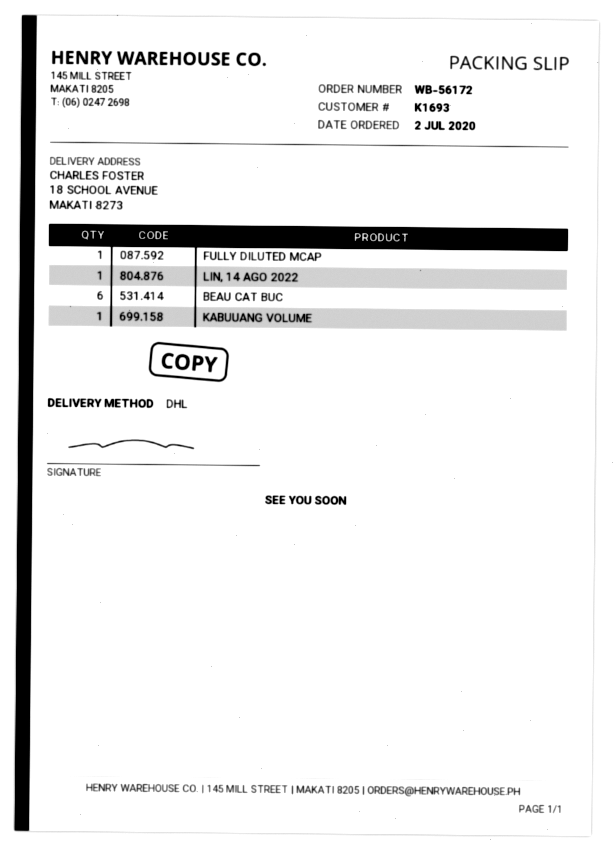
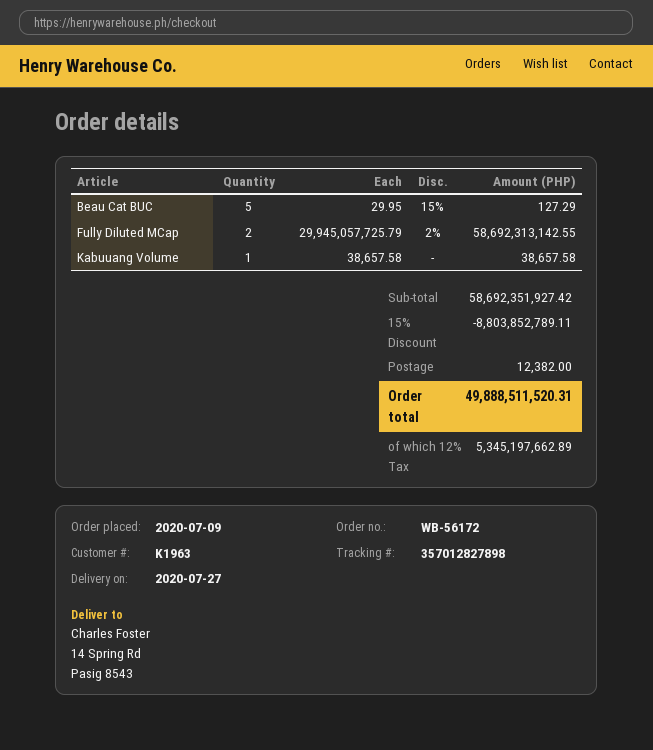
order date: 2020-07-02 -> 2020-07-09
customer number: K1693 -> K1963
ship to: 18 SCHOOL AVENUE, MAKATI 8273 -> 14 Spring Rd, Pasig 8543
FULLY DILUTED MCAP: 1 -> 2
LIN, 14 AGO 2022: 1 -> none
BEAU CAT BUC: 6 -> 5

